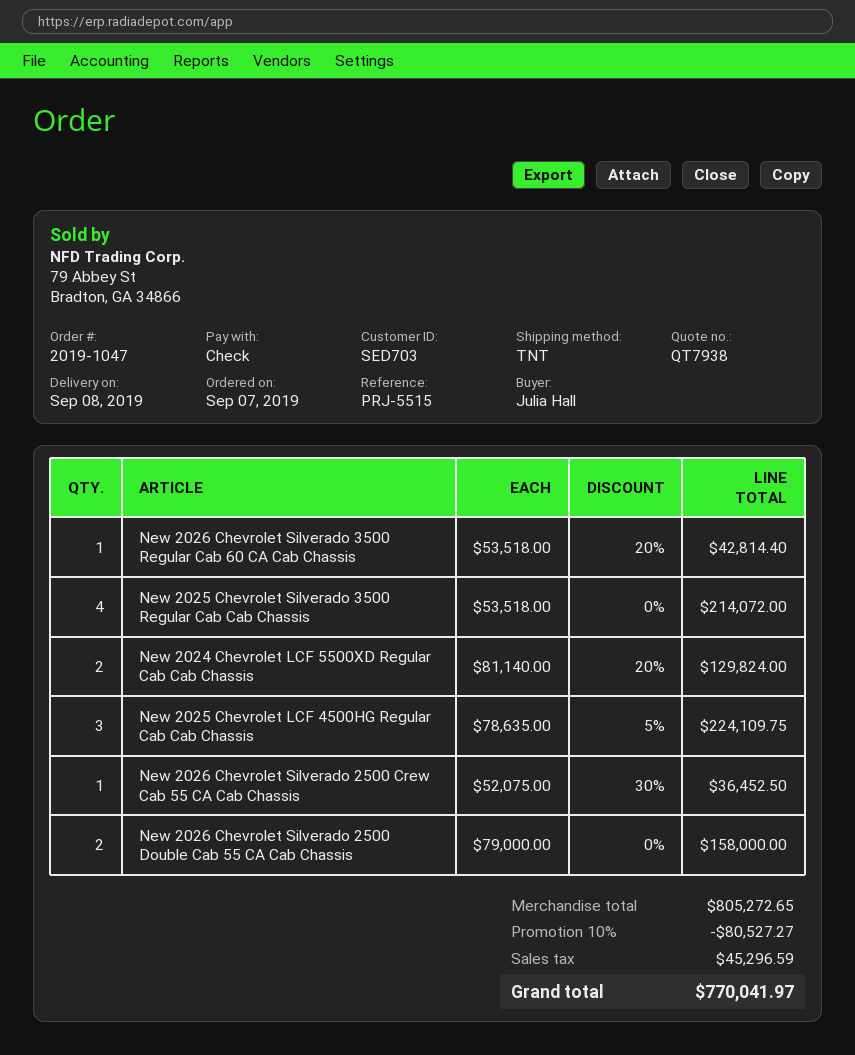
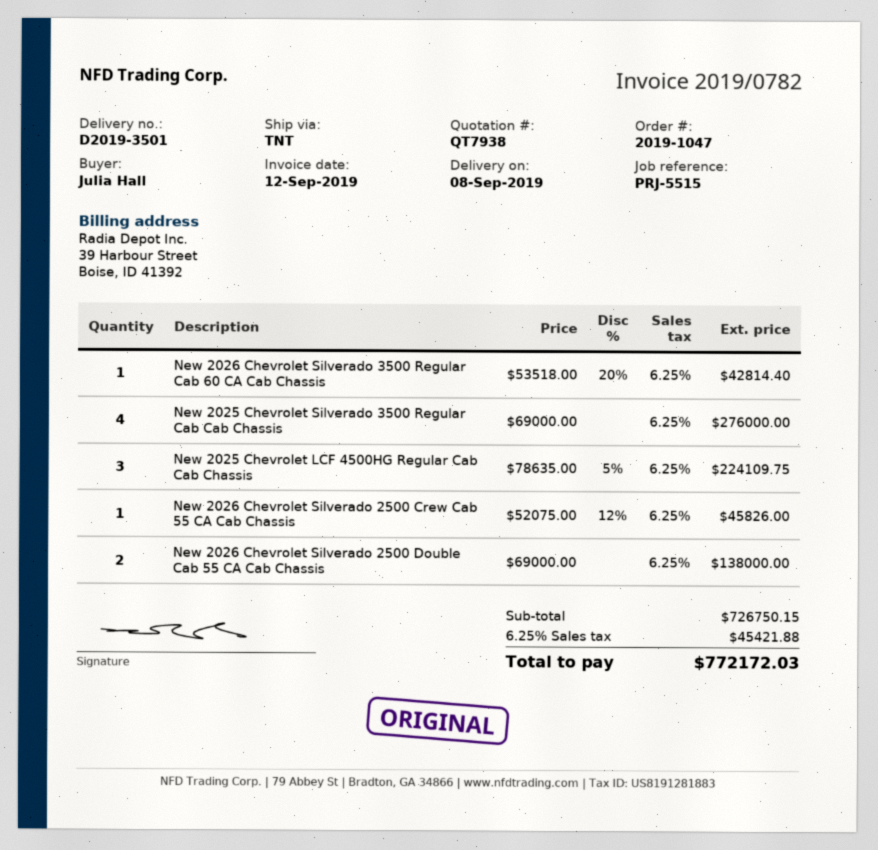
New 2025 Chevrolet Silverado 3500 Regular Cab Cab Chassis: 4 x 53518.00 = 214072.00 -> 4 x 69000.00 = 276000.00
New 2024 Chevrolet LCF 5500XD Regular Cab Cab Chassis: 2 x 81140.00 - 20% = 129824.00 -> none
New 2026 Chevrolet Silverado 2500 Crew Cab 55 CA Cab Chassis: 1 x 52075.00 - 30% = 36452.50 -> 1 x 52075.00 - 12% = 45826.00
New 2026 Chevrolet Silverado 2500 Double Cab 55 CA Cab Chassis: 2 x 79000.00 = 158000.00 -> 2 x 69000.00 = 138000.00
subtotal: 805272.65 -> 726750.15
discount: 10% = 80527.27 -> none
tax: 45296.59 -> 45421.88
total: 770041.97 -> 772172.03

